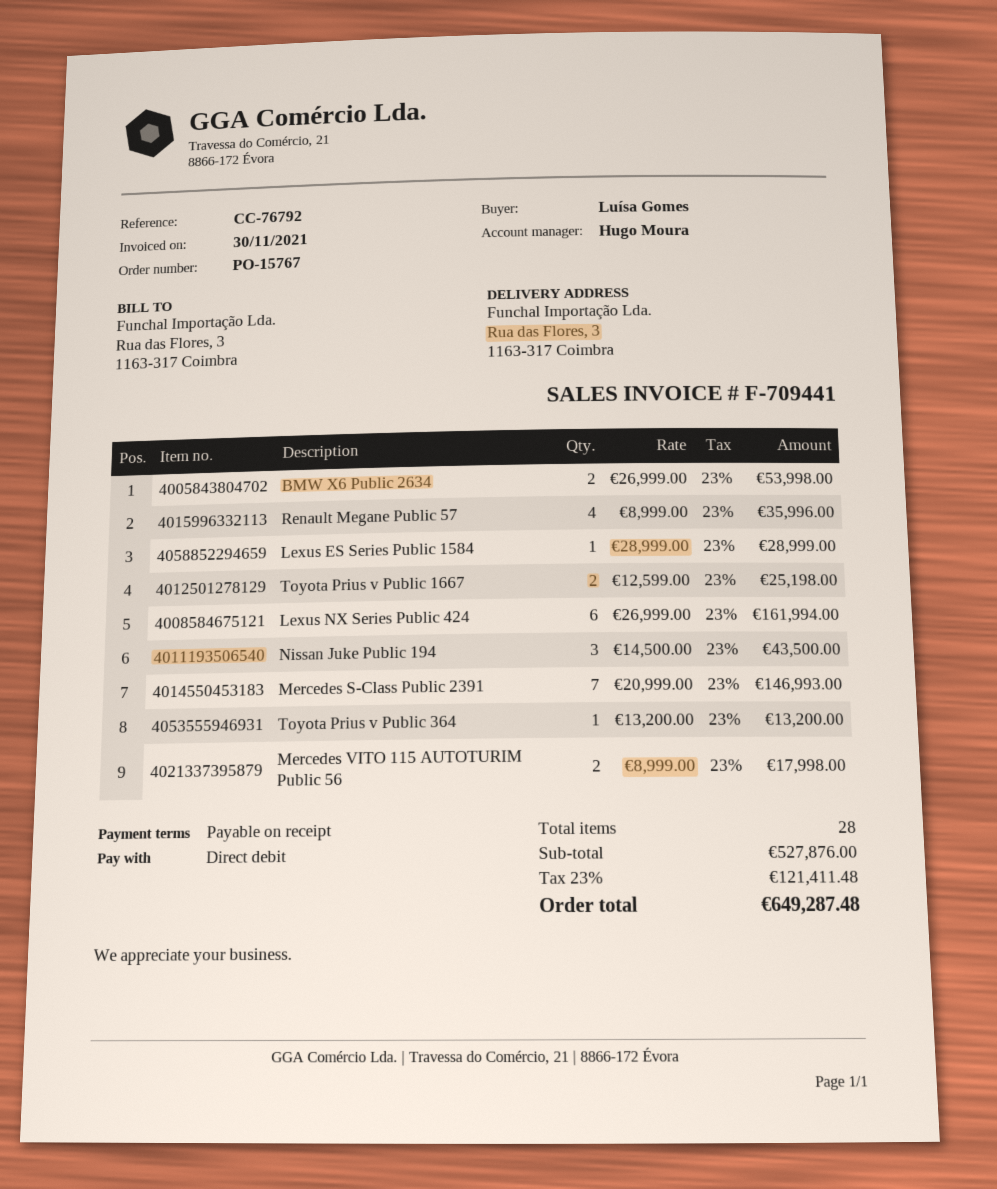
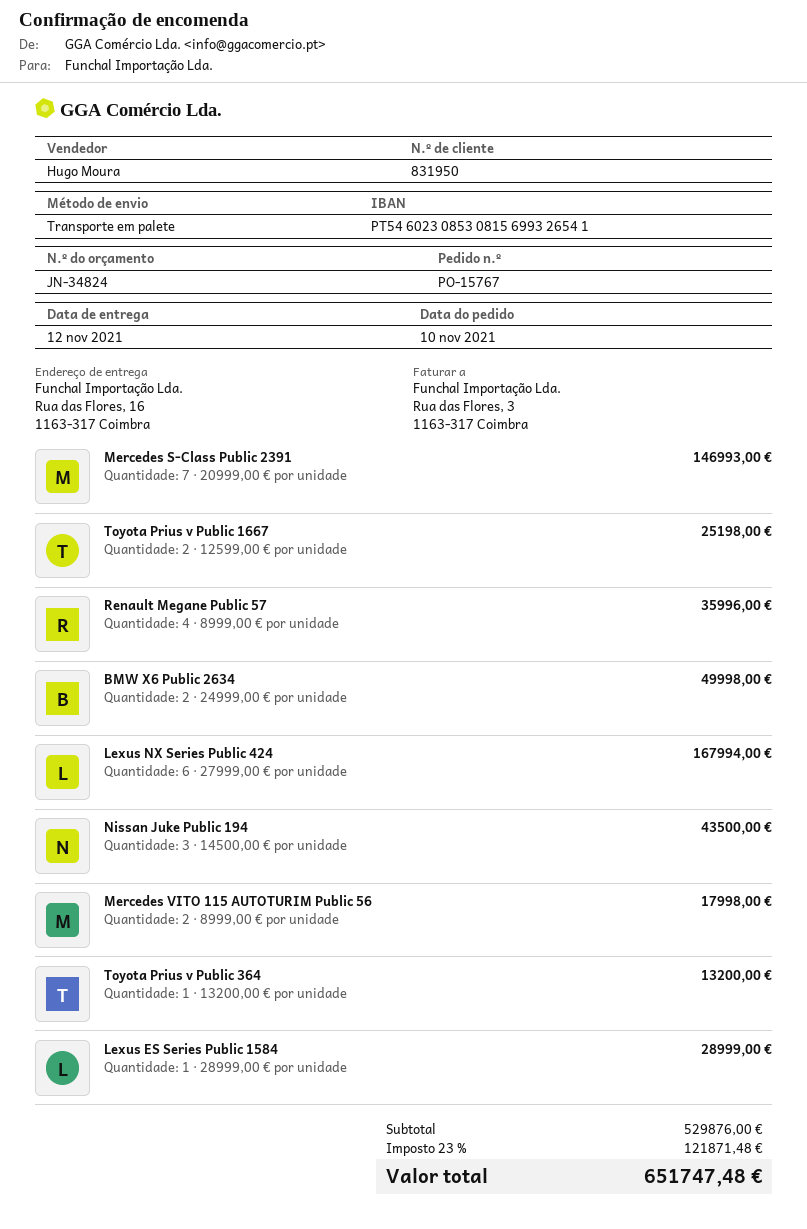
ship to: Rua das Flores, 3, 1163-317 Coimbra -> Rua das Flores, 16, 1163-317 Coimbra
BMW X6 Public 2634: 2 x 26999.00 = 53998.00 -> 2 x 24999.00 = 49998.00
Lexus NX Series Public 424: 6 x 26999.00 = 161994.00 -> 6 x 27999.00 = 167994.00
subtotal: 527876.00 -> 529876.00
tax: 23% = 121411.48 -> 23% = 121871.48
total: 649287.48 -> 651747.48

